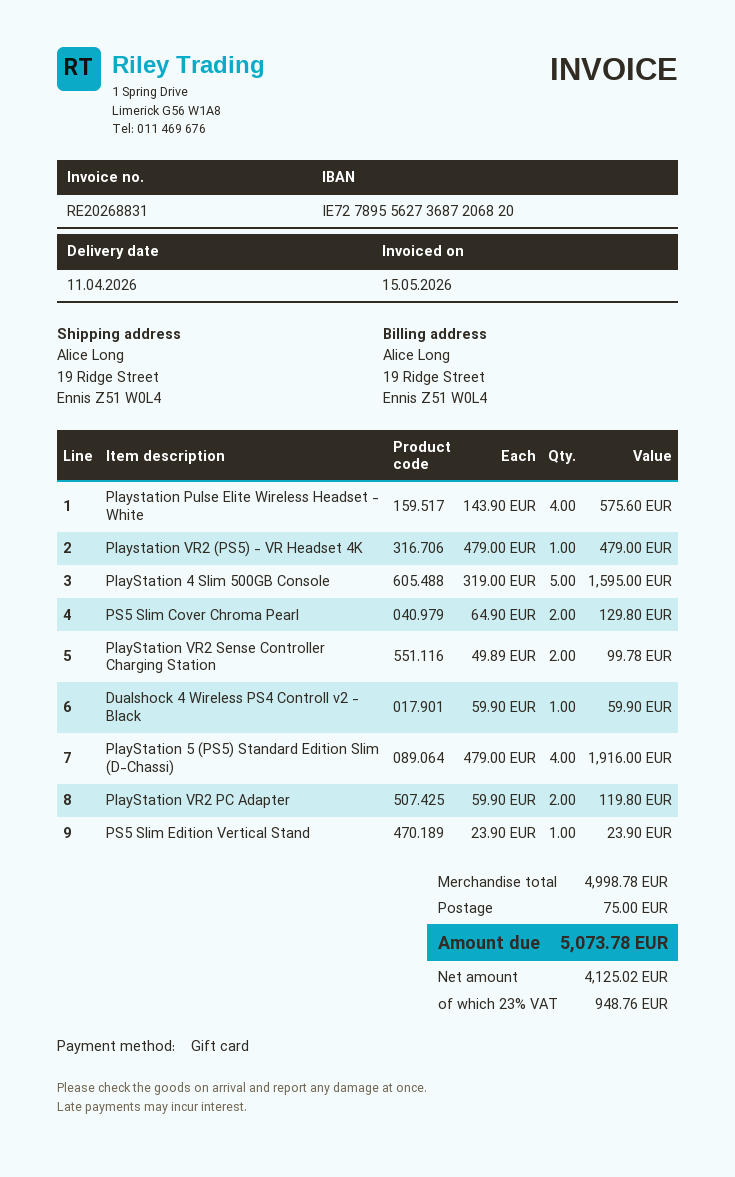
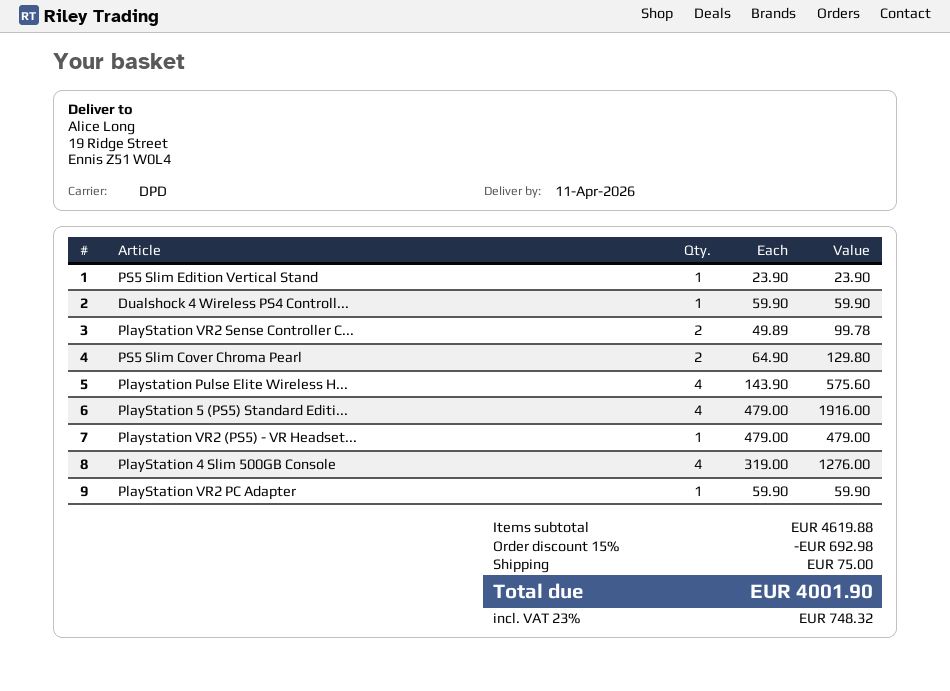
PlayStation 4 Slim 500GB Console: 5 x 319.00 = 1595.00 -> 4 x 319.00 = 1276.00
PlayStation VR2 PC Adapter: 2 x 59.90 = 119.80 -> 1 x 59.90 = 59.90
subtotal: 4998.78 -> 4619.88
discount: none -> 15% = 692.98
tax: 23% = 948.76 -> 23% = 748.32
total: 5073.78 -> 4001.90

